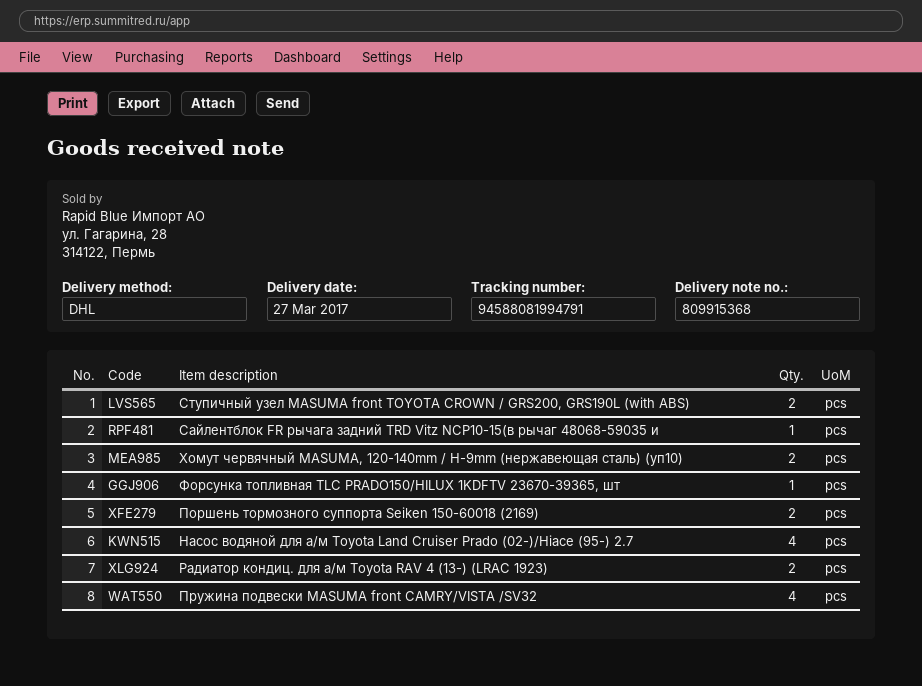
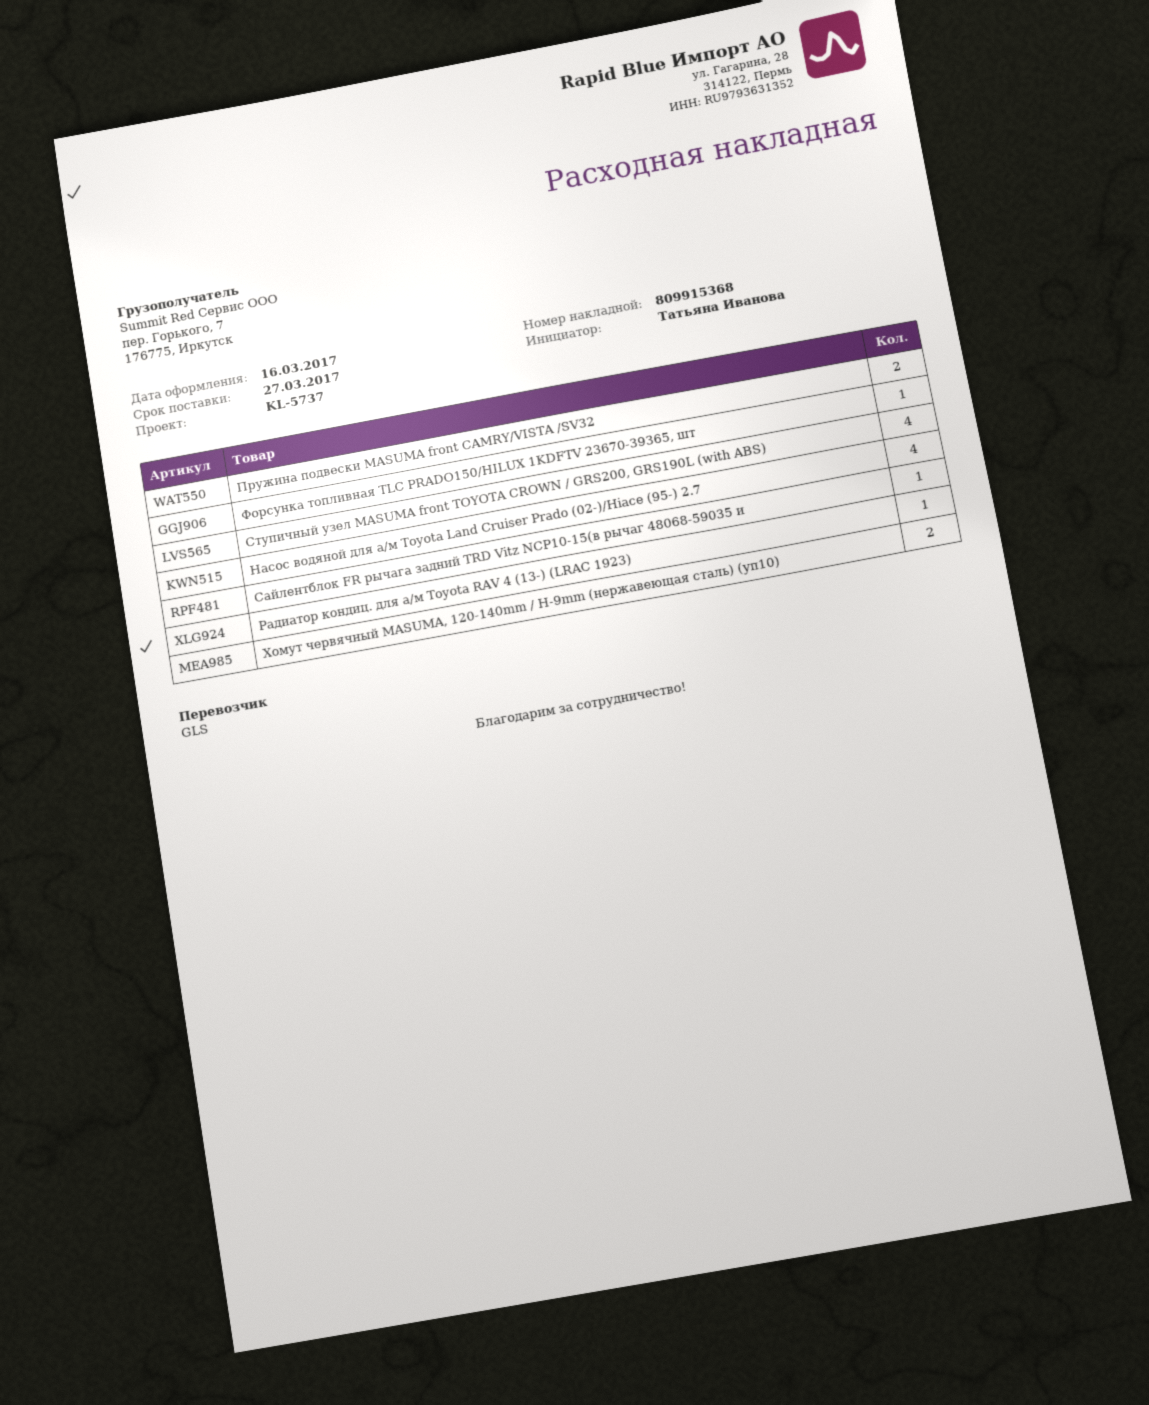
shipping method: DHL -> GLS
Ступичный узел MASUMA front TOYOTA CROWN / GRS200, GRS190L (with ABS): 2 -> 4
Поршень тормозного суппорта Seiken 150-60018 (2169): 2 -> none
Радиатор кондиц. для а/м Toyota RAV 4 (13-) (LRAC 1923): 2 -> 1
Пружина подвески MASUMA front CAMRY/VISTA /SV32: 4 -> 2

